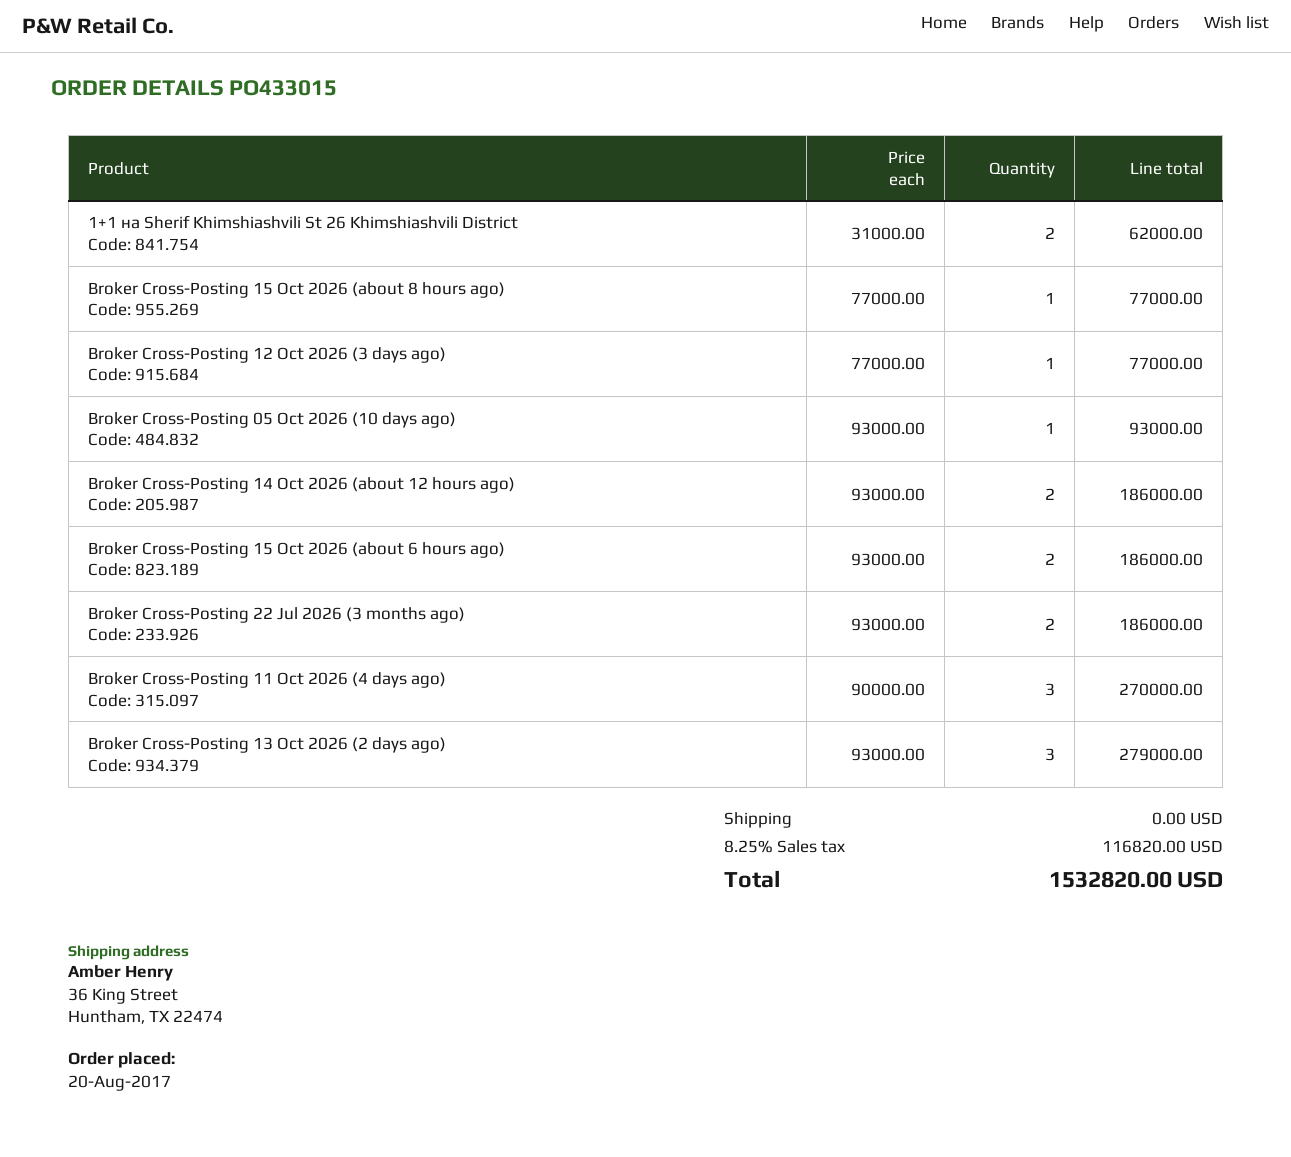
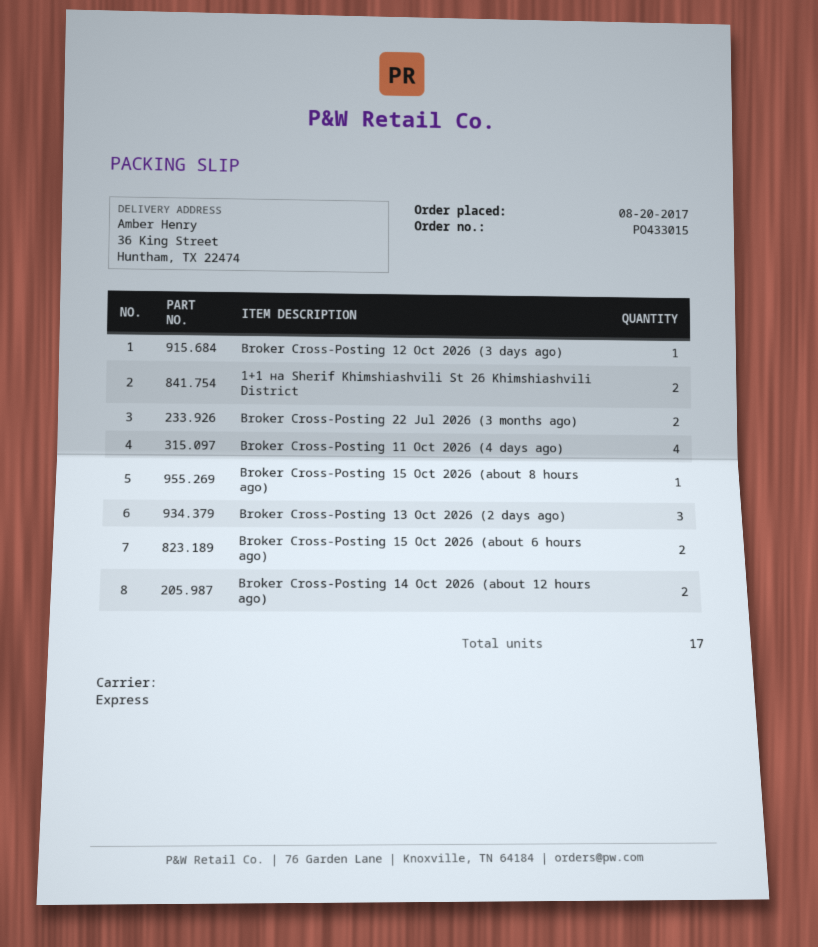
Broker Cross-Posting 05 Oct 2026 (10 days ago): 1 -> none
Broker Cross-Posting 11 Oct 2026 (4 days ago): 3 -> 4

